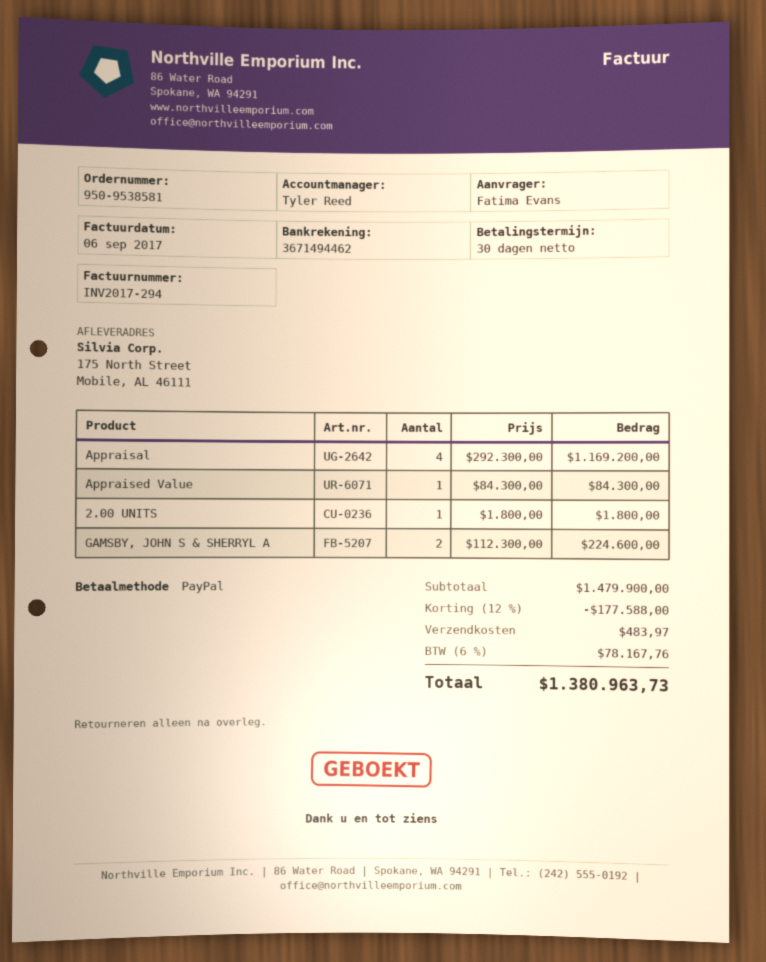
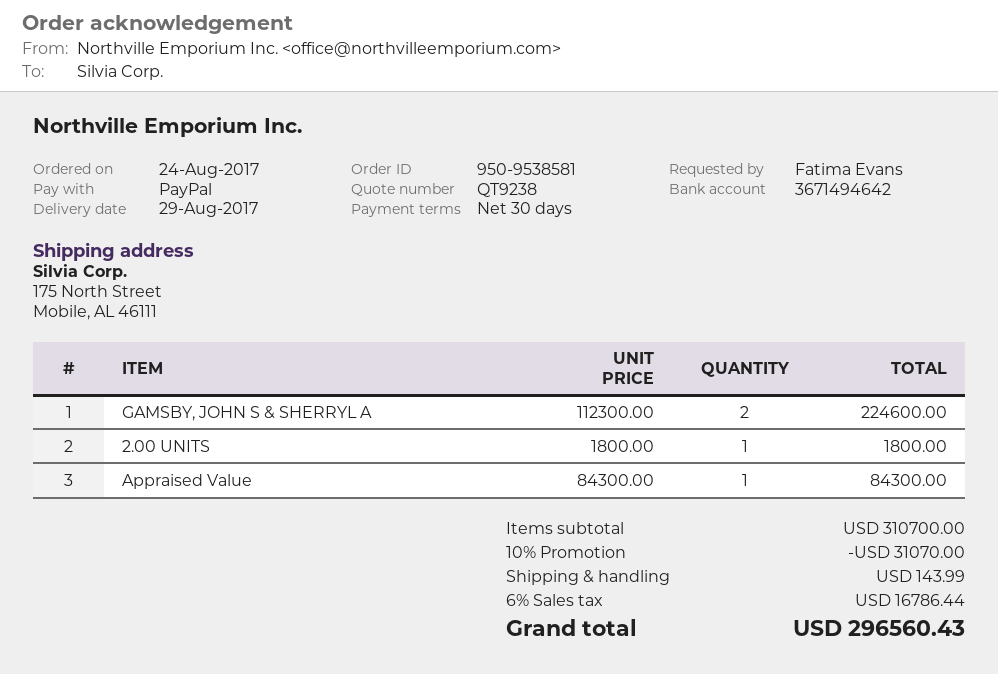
bank account: 3671494462 -> 3671494642
Appraisal: 4 x 292300.00 = 1169200.00 -> none
subtotal: 1479900.00 -> 310700.00
discount: 12% = 177588.00 -> 10% = 31070.00
shipping: 483.97 -> 143.99
tax: 6% = 78167.76 -> 6% = 16786.44
total: 1380963.73 -> 296560.43

